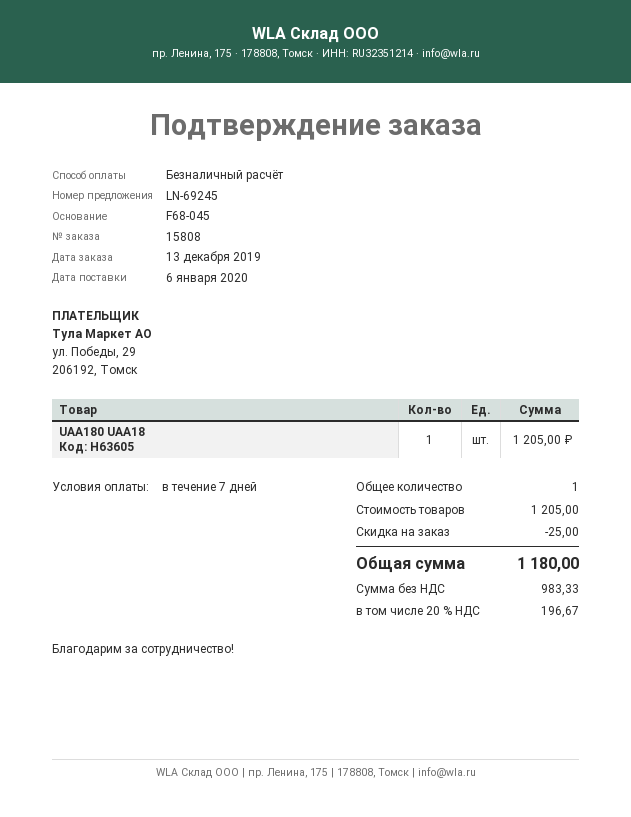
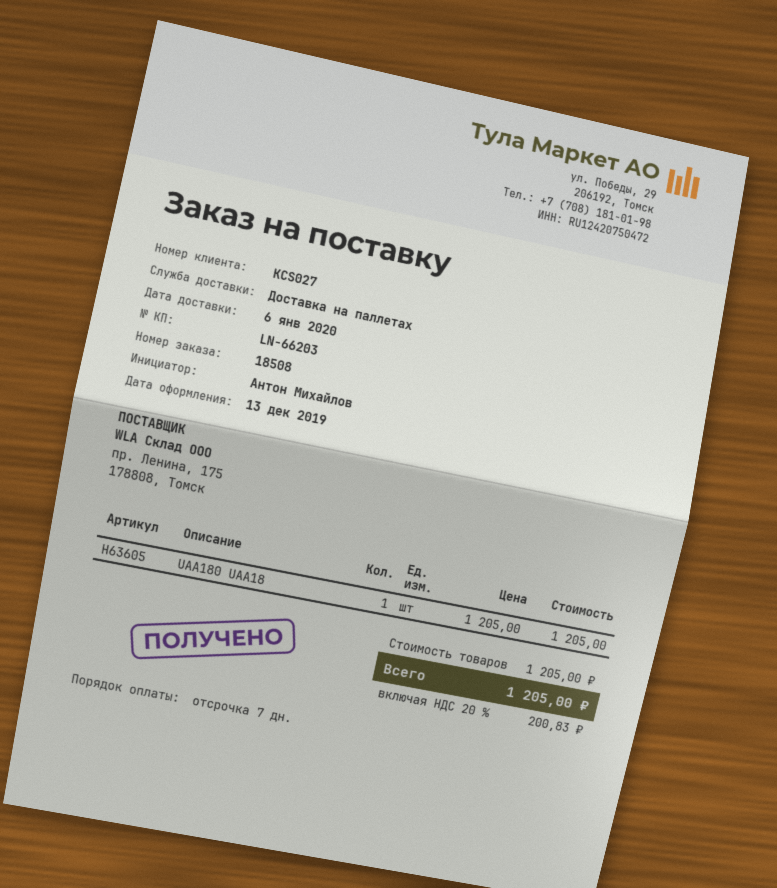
quote number: LN-69245 -> LN-66203
order number: 15808 -> 18508
discount: 25.00 -> none
tax: 20% = 196.67 -> 20% = 200.83
total: 1180.00 -> 1205.00

